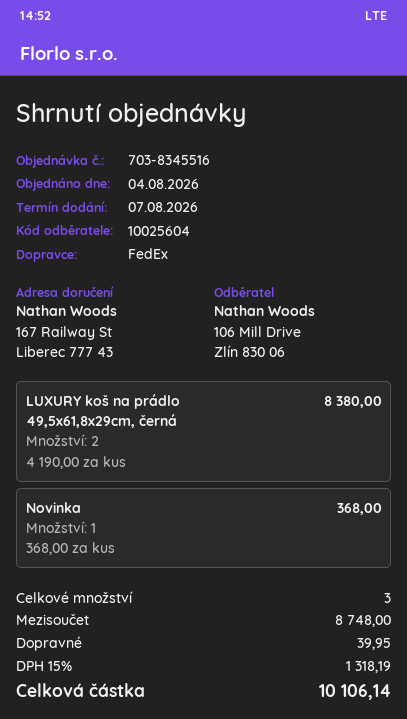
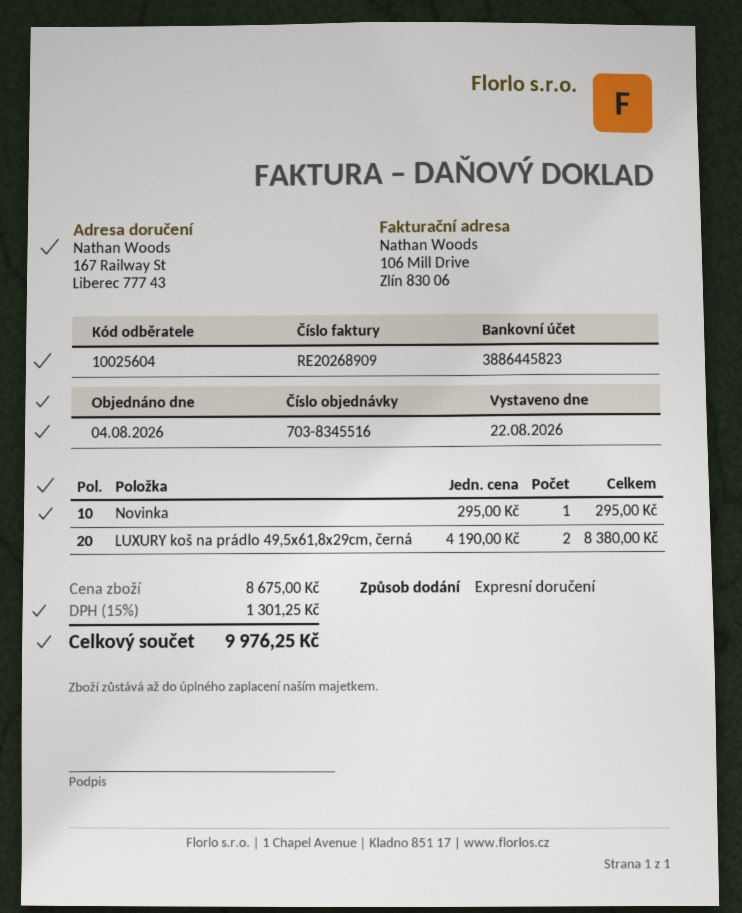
shipping method: FedEx -> express
Novinka: 1 x 368.00 = 368.00 -> 1 x 295.00 = 295.00
subtotal: 8748.00 -> 8675.00
shipping: 39.95 -> none
tax: 15% = 1318.19 -> 15% = 1301.25
total: 10106.14 -> 9976.25

